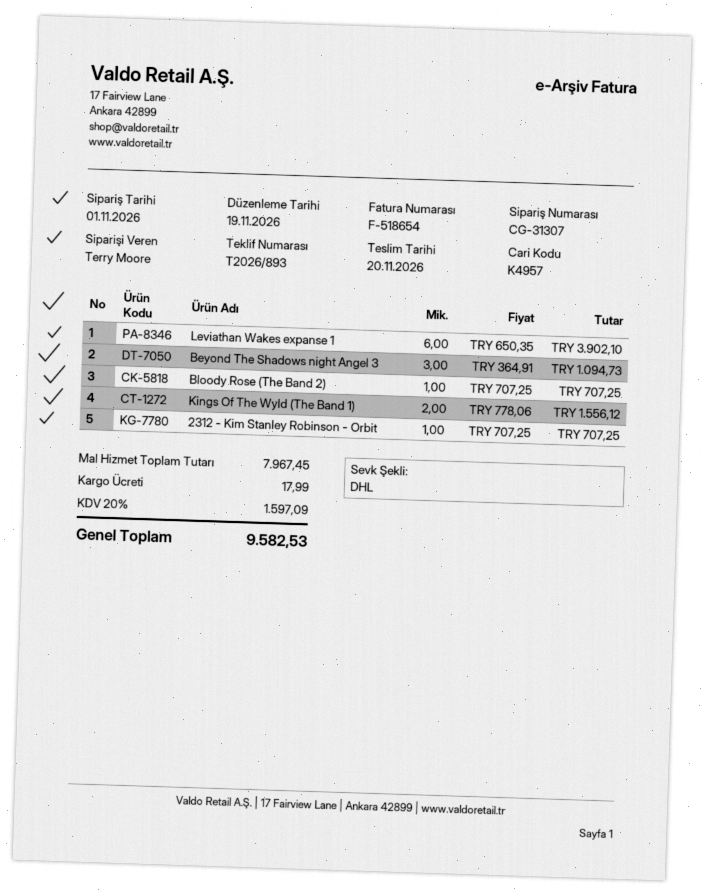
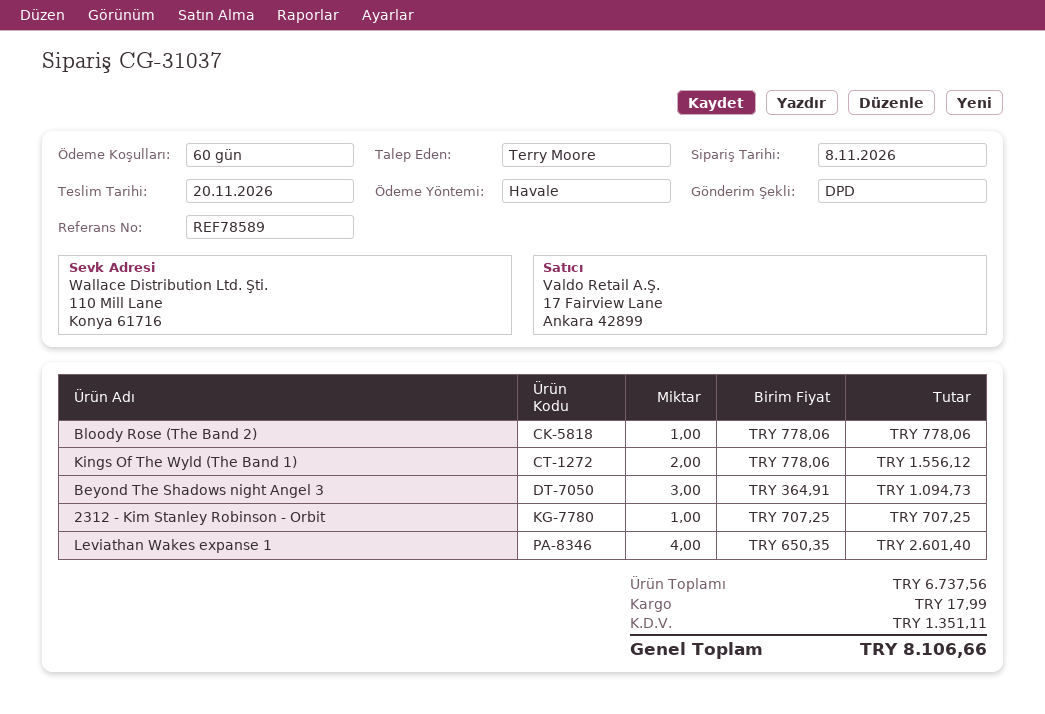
order number: CG-31307 -> CG-31037
order date: 2026-11-01 -> 2026-11-08
shipping method: DHL -> DPD
Leviathan Wakes expanse 1: 6 x 650.35 = 3902.10 -> 4 x 650.35 = 2601.40
Bloody Rose (The Band 2): 1 x 707.25 = 707.25 -> 1 x 778.06 = 778.06
subtotal: 7967.45 -> 6737.56
tax: 1597.09 -> 1351.11
total: 9582.53 -> 8106.66

